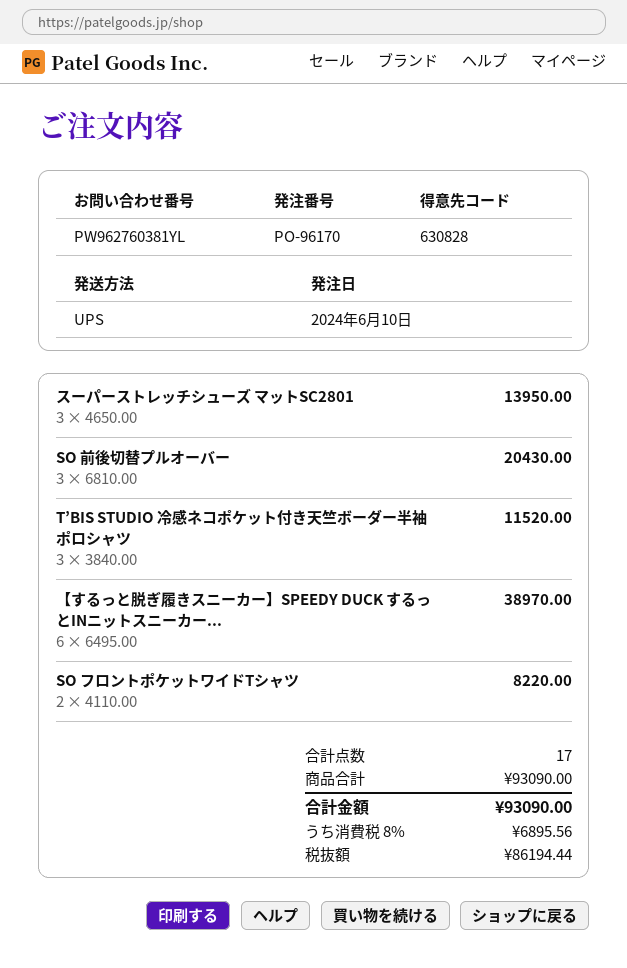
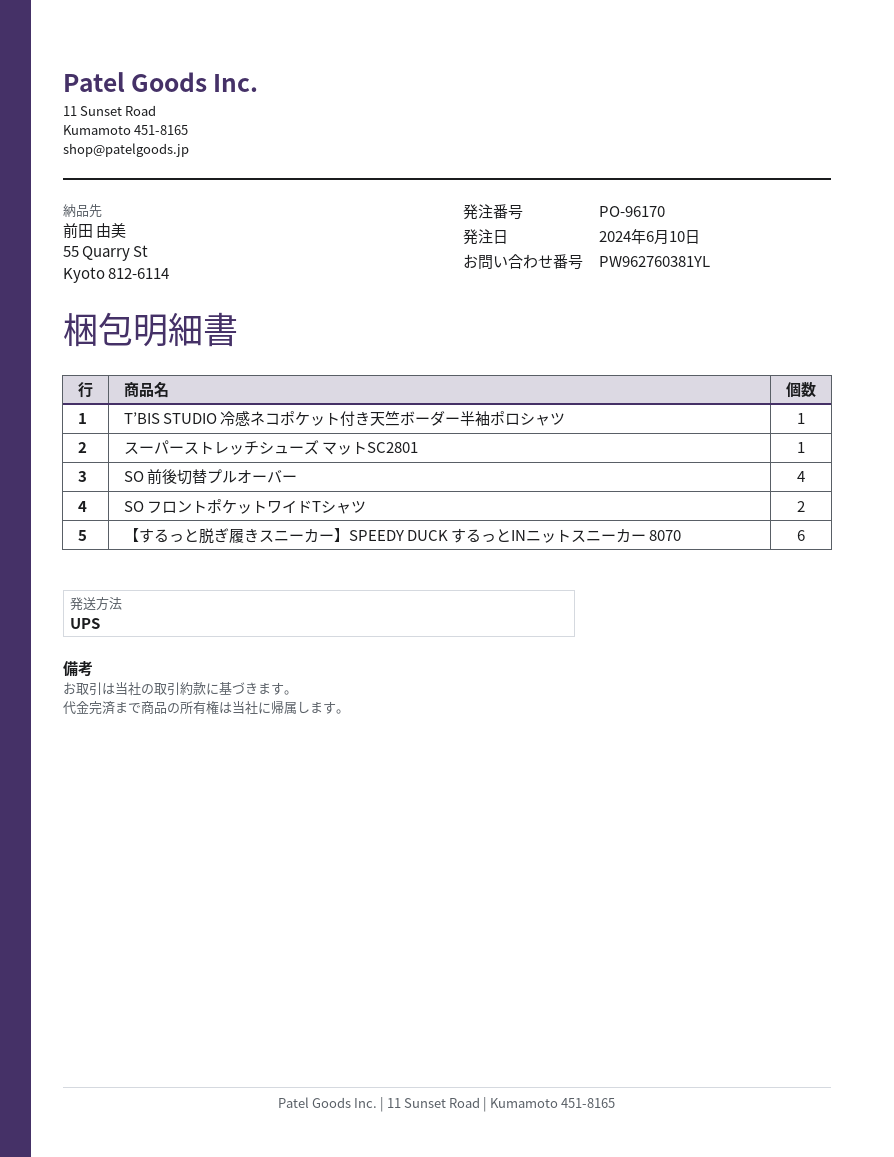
スーパーストレッチシューズ マットSC2801: 3 -> 1
SO 前後切替プルオーバー: 3 -> 4
T’BIS STUDIO 冷感ネコポケット付き天竺ボーダー半袖ポロシャツ: 3 -> 1

